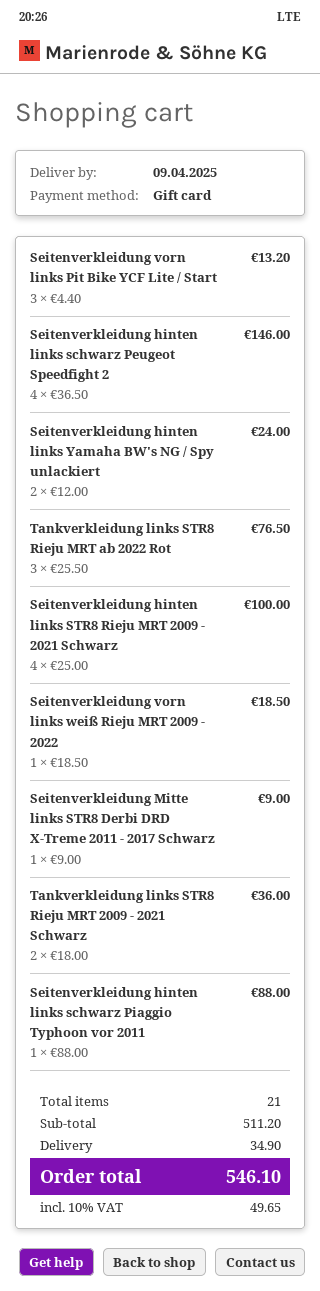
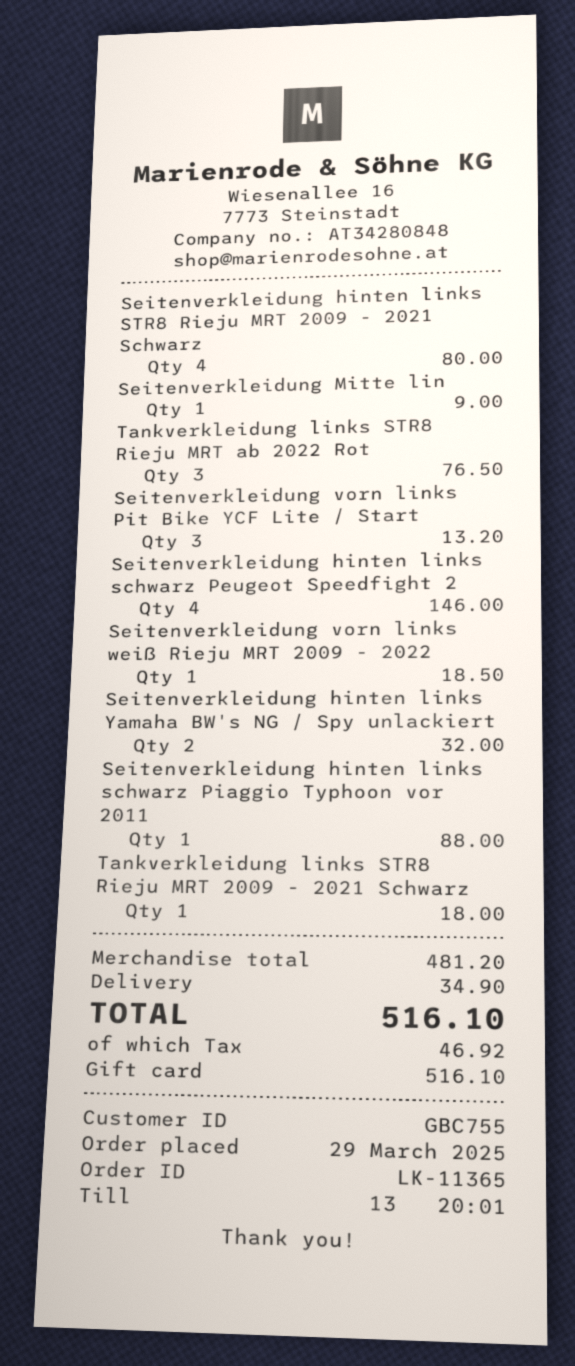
Seitenverkleidung hinten links Yamaha BW's NG / Spy unlackiert: 2 for 24.00 -> 2 for 32.00
Seitenverkleidung hinten links STR8 Rieju MRT 2009 - 2021 Schwarz: 4 for 100.00 -> 4 for 80.00
Tankverkleidung links STR8 Rieju MRT 2009 - 2021 Schwarz: 2 for 36.00 -> 1 for 18.00
subtotal: 511.20 -> 481.20
tax: 49.65 -> 46.92
total: 546.10 -> 516.10

